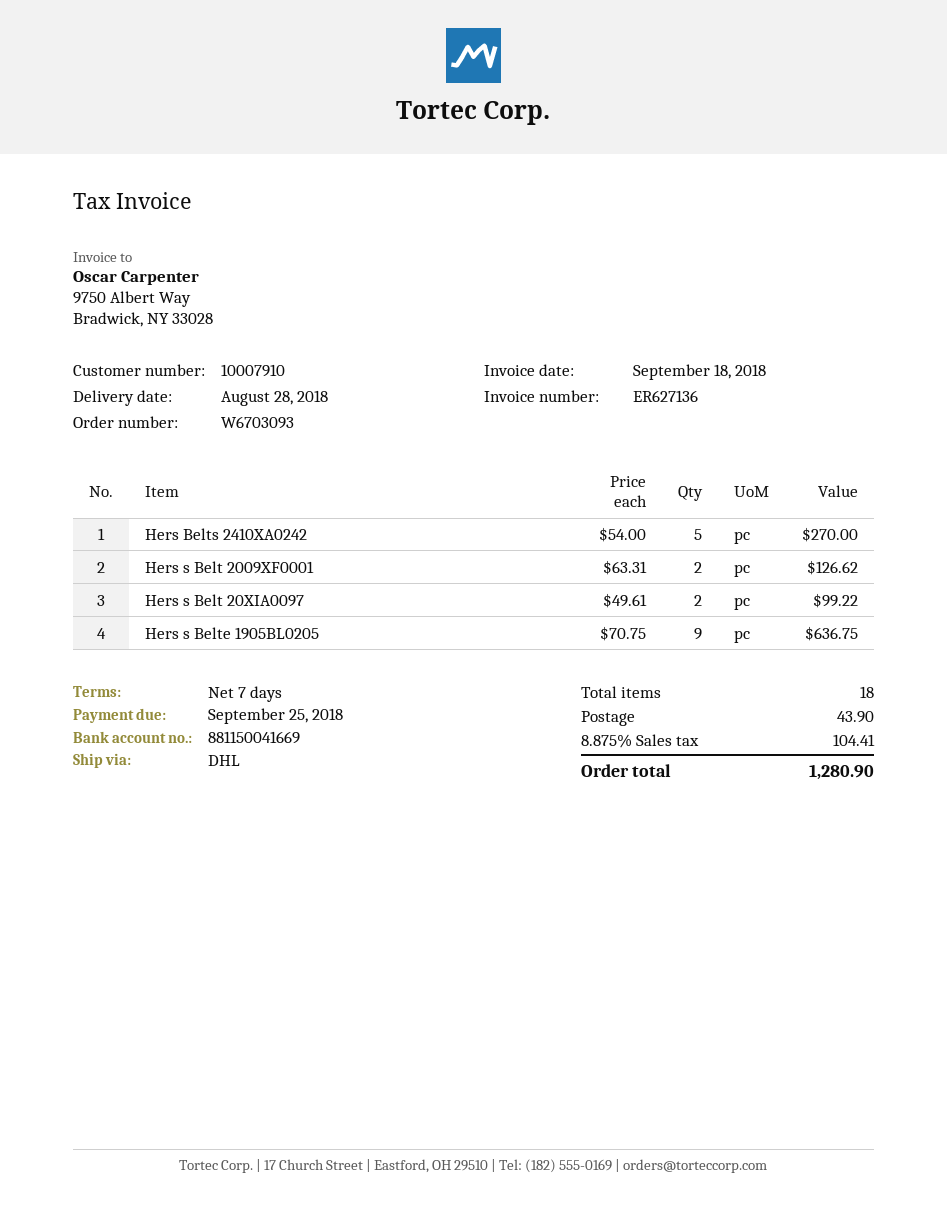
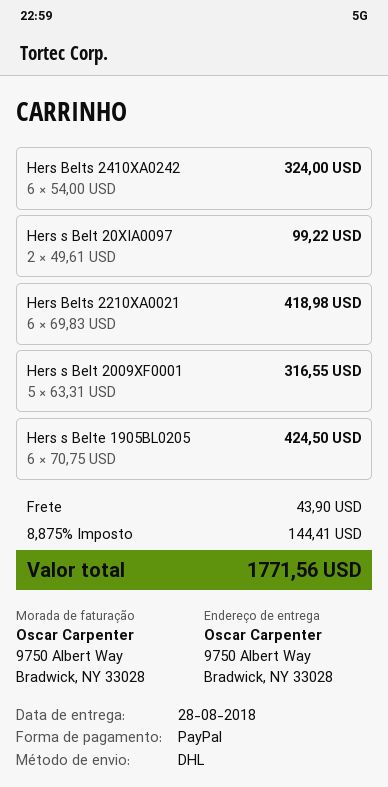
Hers Belts 2410XA0242: 5 x 54.00 = 270.00 -> 6 x 54.00 = 324.00
Hers s Belt 2009XF0001: 2 x 63.31 = 126.62 -> 5 x 63.31 = 316.55
Hers s Belte 1905BL0205: 9 x 70.75 = 636.75 -> 6 x 70.75 = 424.50
Hers Belts 2210XA0021: none -> 6 x 69.83 = 418.98
tax: 8.875% = 104.41 -> 8.875% = 144.41
total: 1280.90 -> 1771.56

